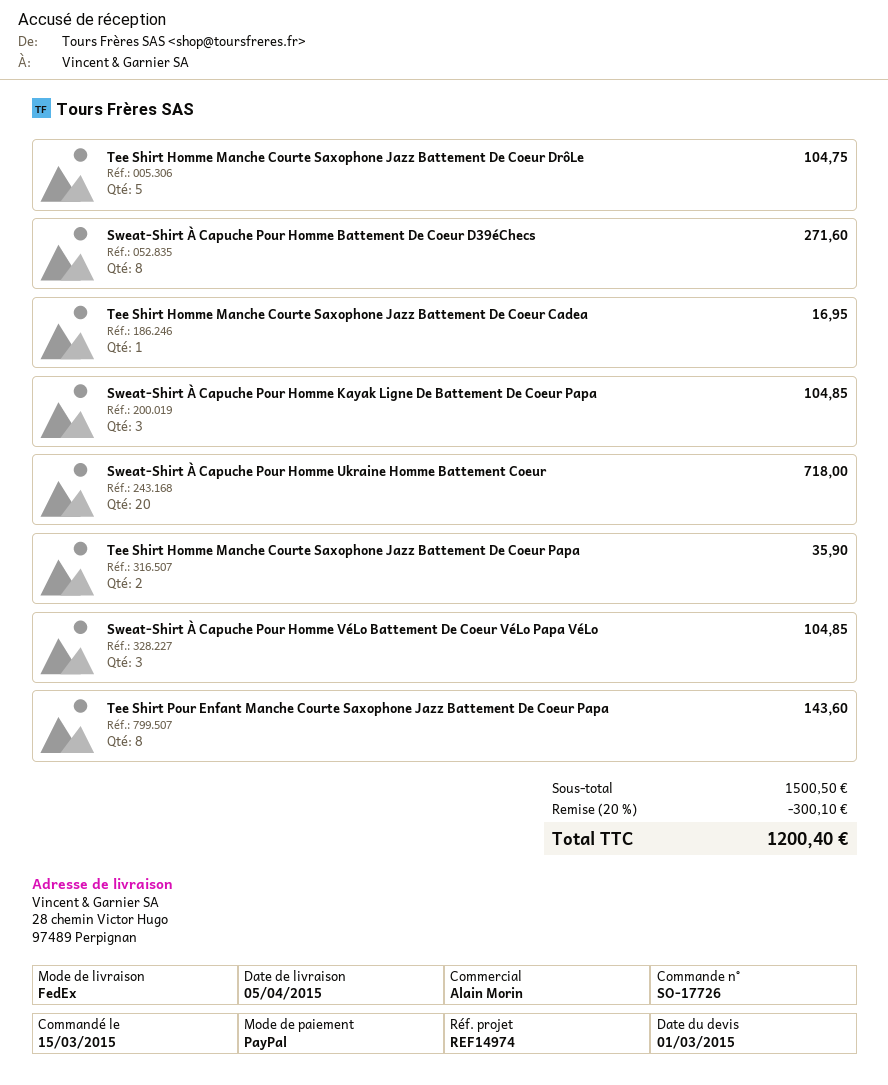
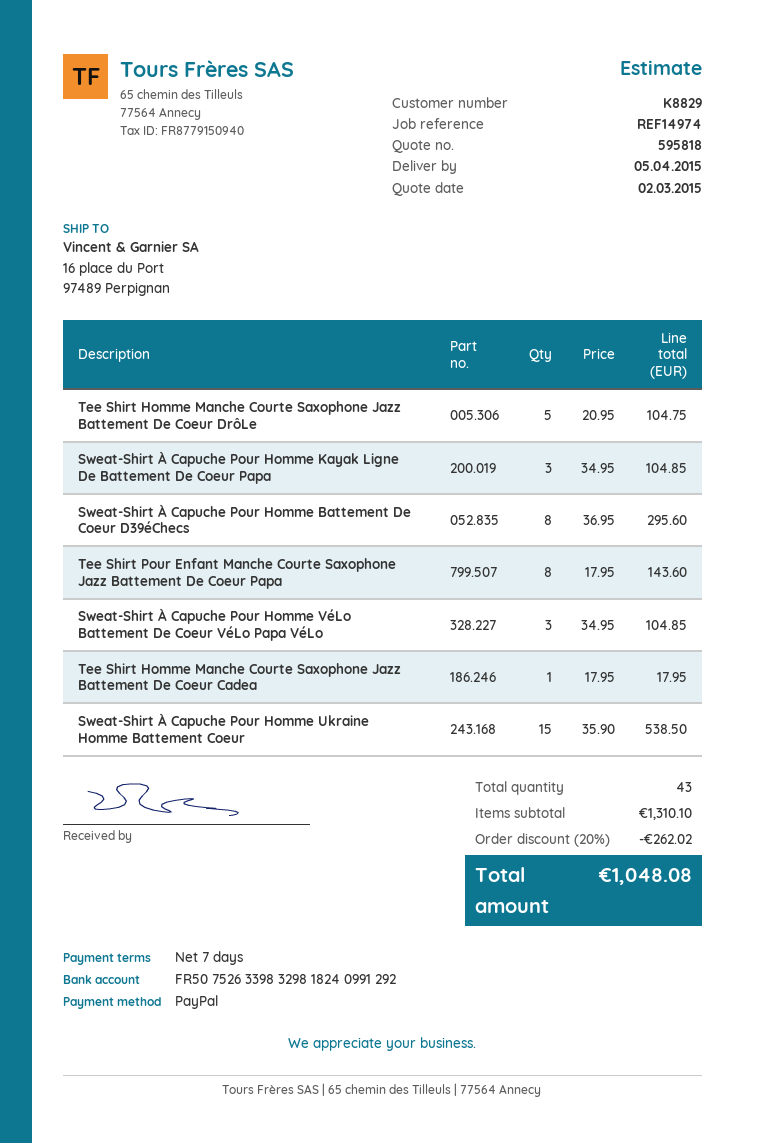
quote date: 2015-03-01 -> 2015-03-02
ship to: 28 chemin Victor Hugo, 97489 Perpignan -> 16 place du Port, 97489 Perpignan
Sweat-Shirt À Capuche Pour Homme Battement De Coeur D39éChecs: 8 for 271.60 -> 8 for 295.60
Tee Shirt Homme Manche Courte Saxophone Jazz Battement De Coeur Cadea: 1 for 16.95 -> 1 for 17.95
Sweat-Shirt À Capuche Pour Homme Ukraine Homme Battement Coeur: 20 for 718.00 -> 15 for 538.50
Tee Shirt Homme Manche Courte Saxophone Jazz Battement De Coeur Papa: 2 for 35.90 -> none
subtotal: 1500.50 -> 1310.10
discount: 20% = 300.10 -> 20% = 262.02
total: 1200.40 -> 1048.08

